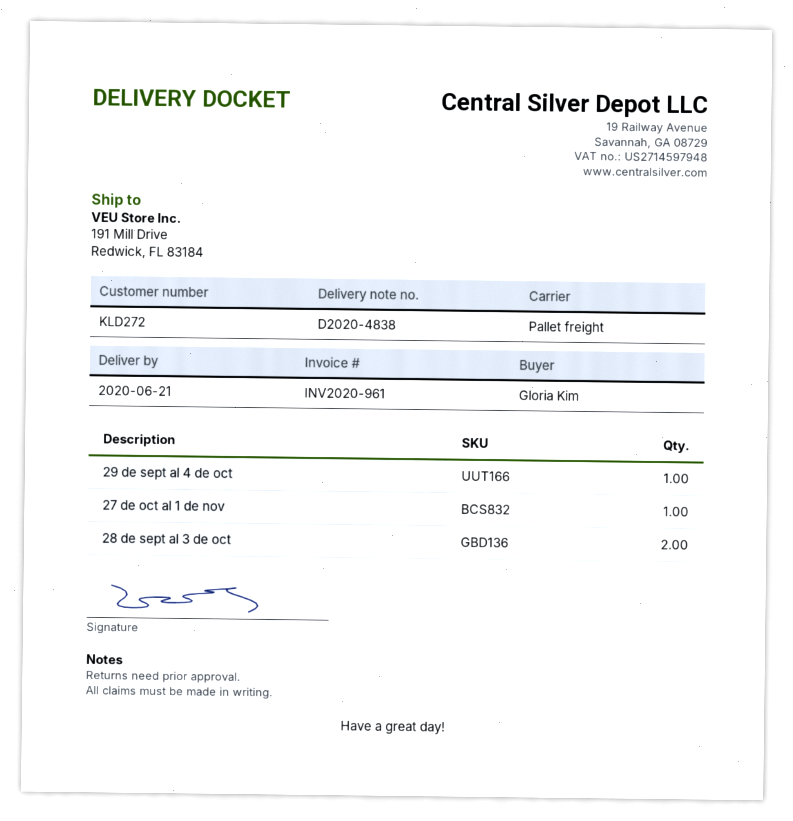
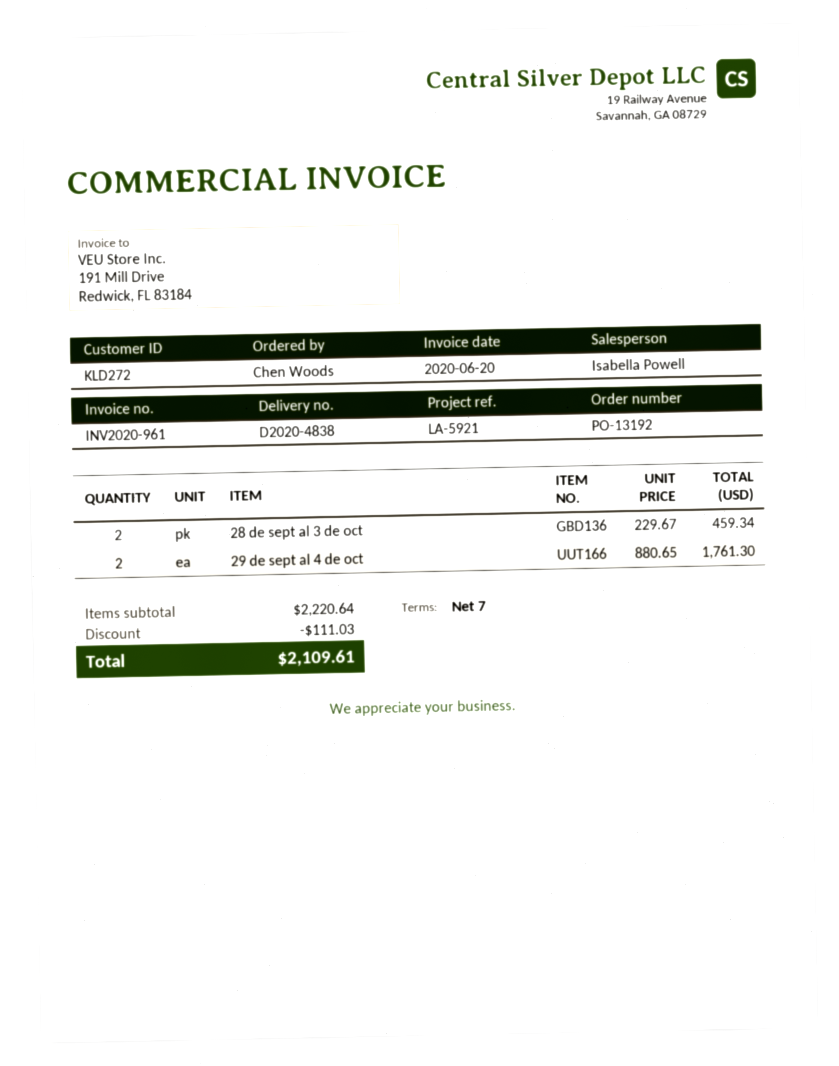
ordered by: Gloria Kim -> Chen Woods
29 de sept al 4 de oct: 1 -> 2
27 de oct al 1 de nov: 1 -> none

